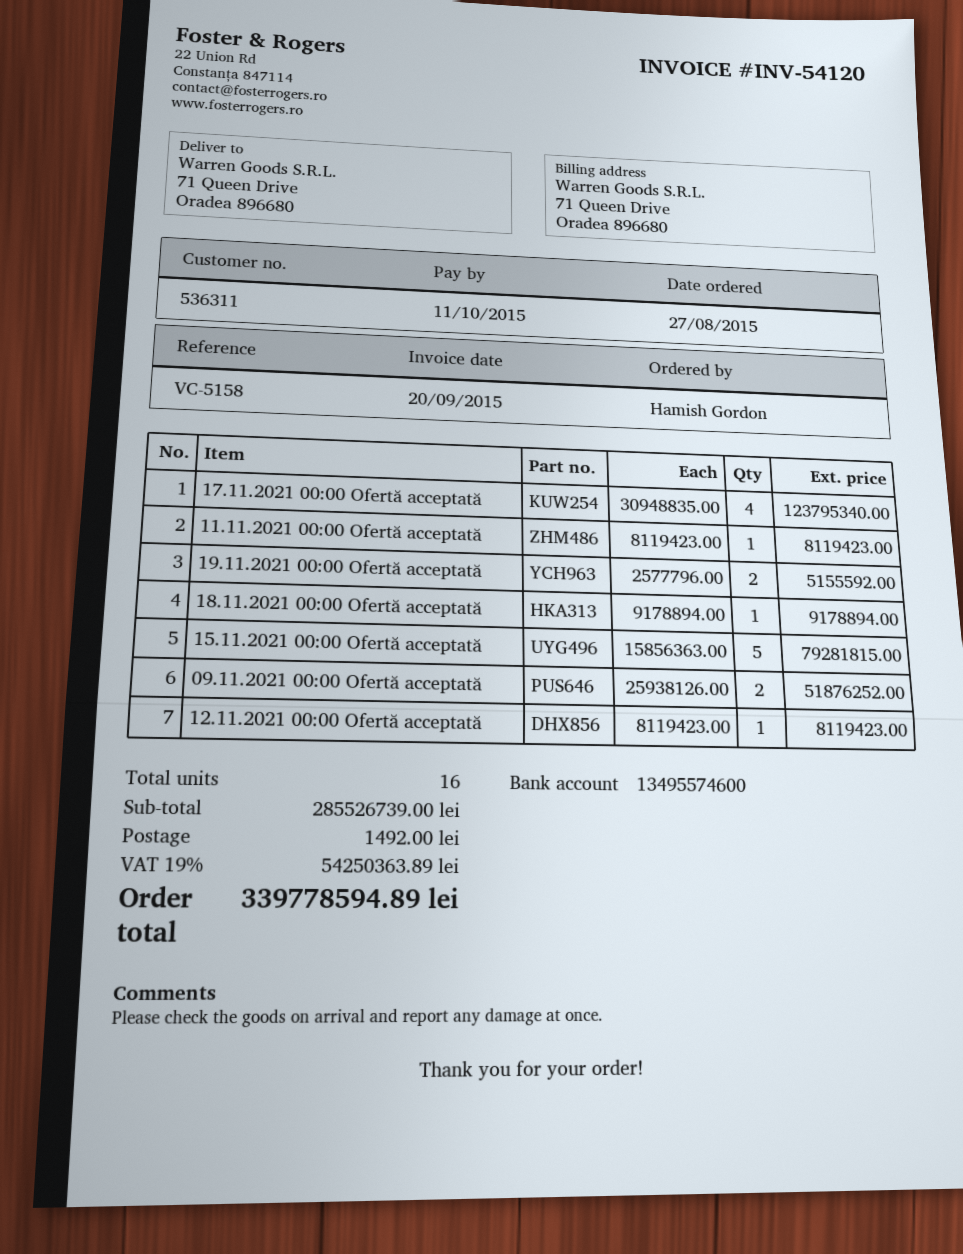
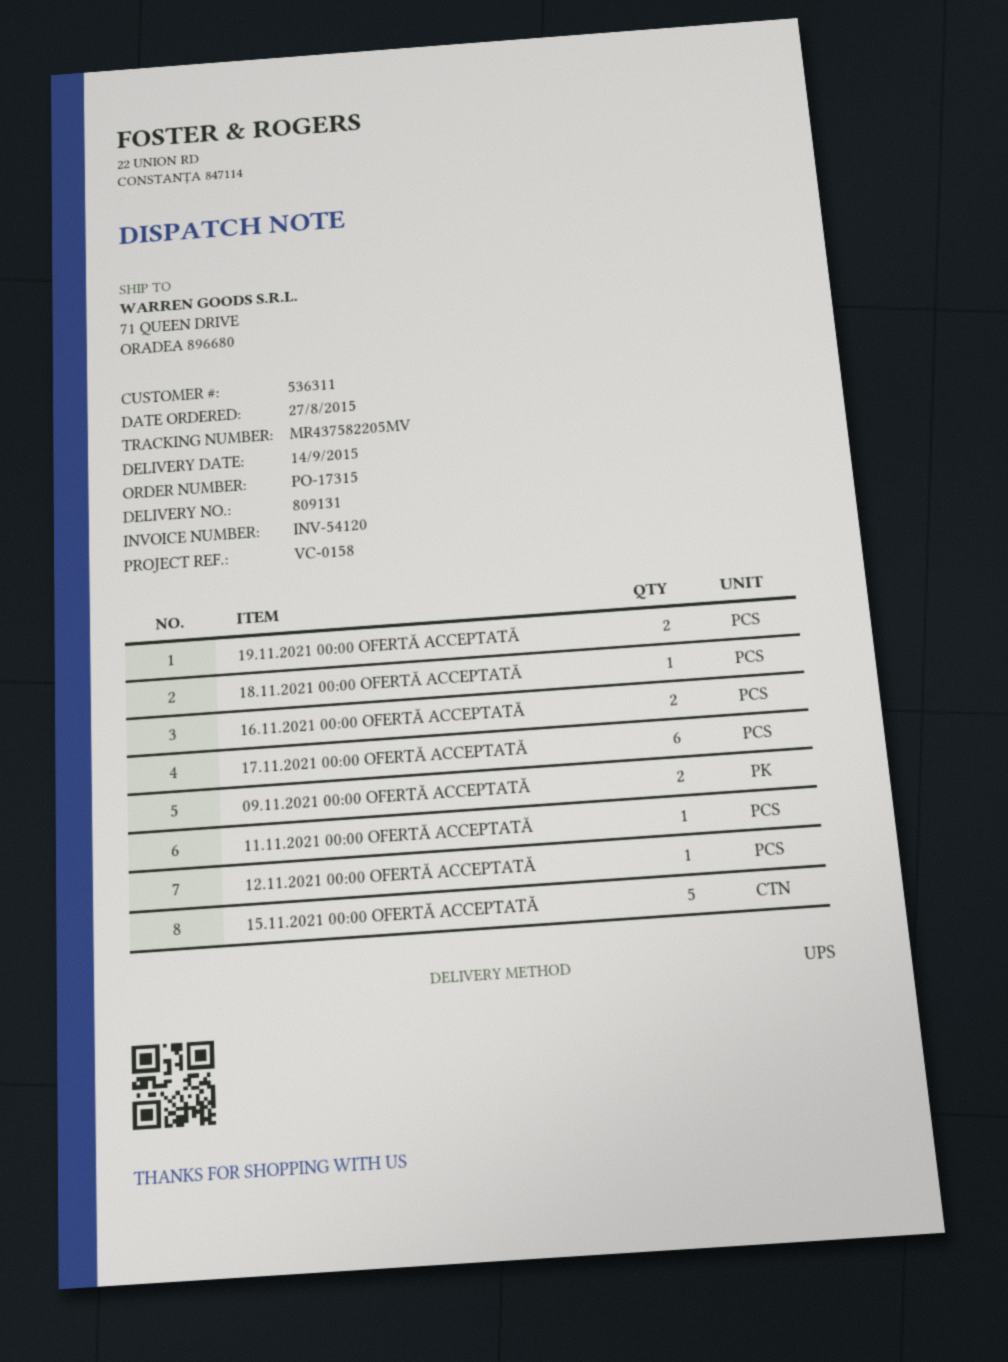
reference: VC-5158 -> VC-0158
17.11.2021 00:00 Ofertă acceptată: 4 -> 6
16.11.2021 00:00 OFERTĂ ACCEPTATĂ: none -> 2

